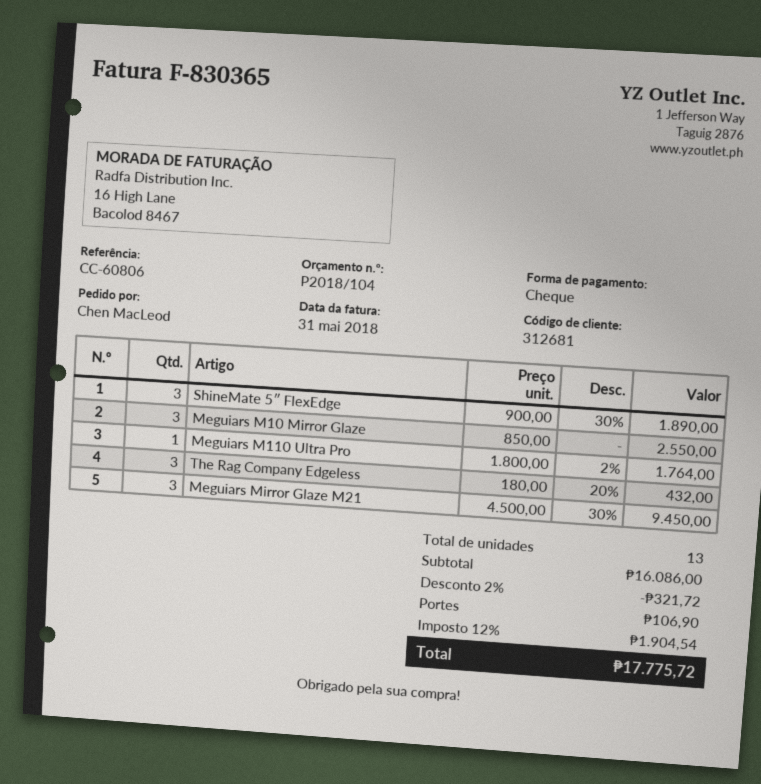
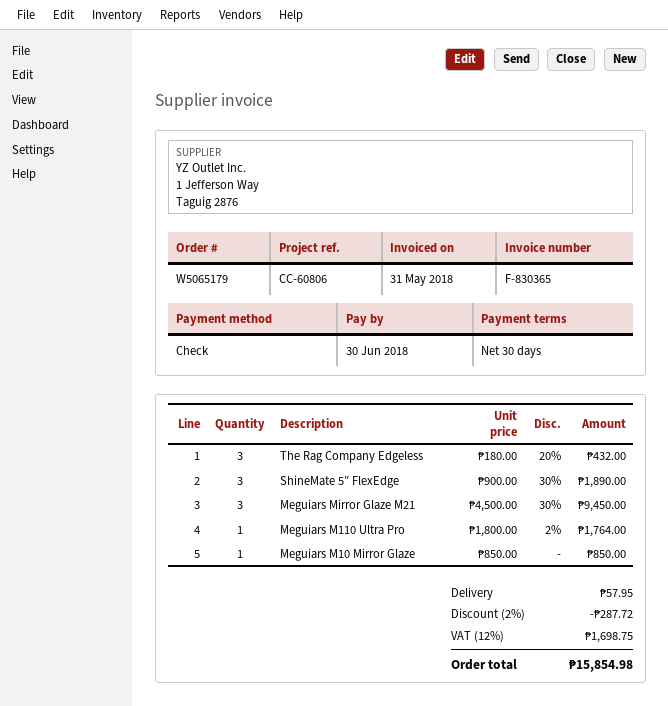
Meguiars M10 Mirror Glaze: 3 x 850.00 = 2550.00 -> 1 x 850.00 = 850.00
discount: 2% = 321.72 -> 2% = 287.72
shipping: 106.90 -> 57.95
tax: 12% = 1904.54 -> 12% = 1698.75
total: 17775.72 -> 15854.98

